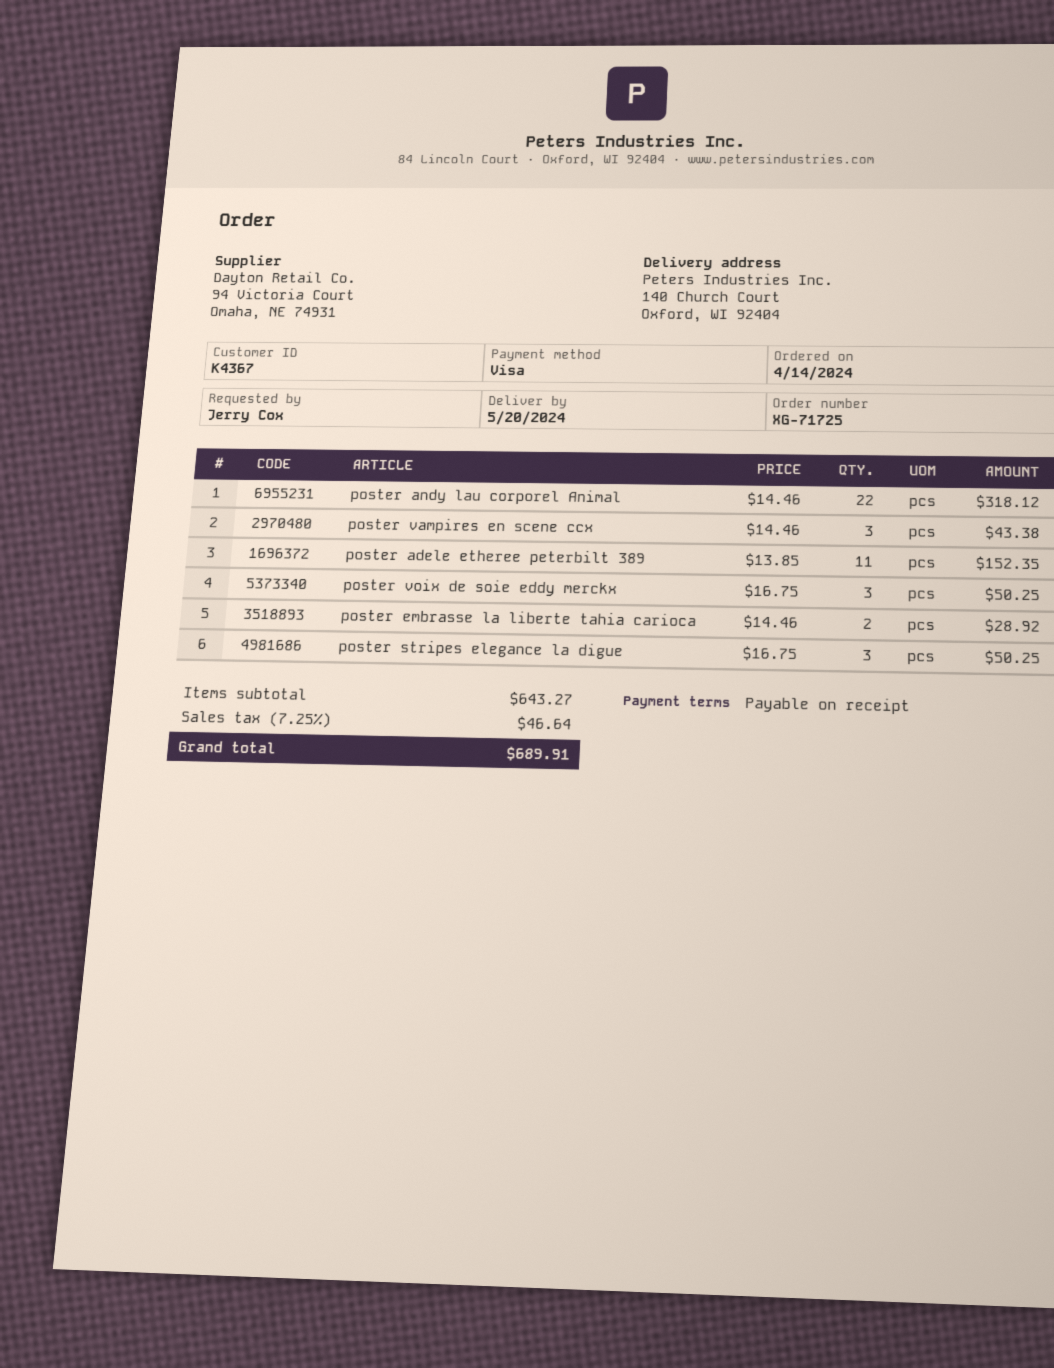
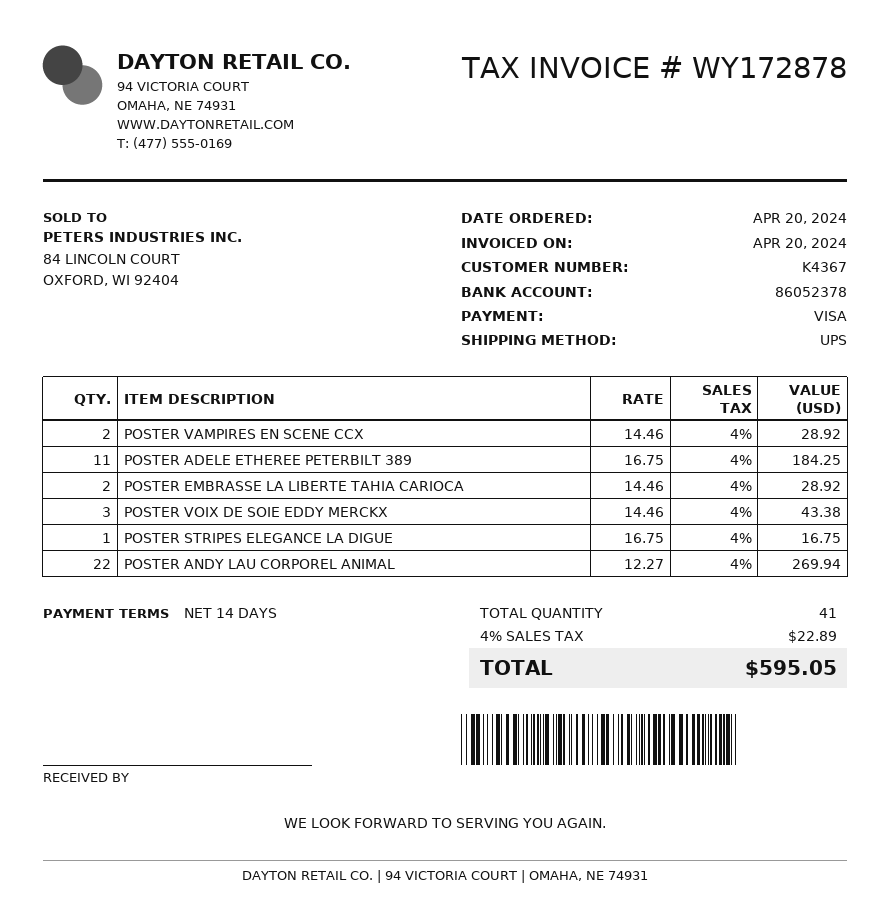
order date: 2024-04-14 -> 2024-04-20
payment terms: on receipt -> 14 days
poster andy lau corporel Animal: 22 x 14.46 = 318.12 -> 22 x 12.27 = 269.94
poster vampires en scene ccx: 3 x 14.46 = 43.38 -> 2 x 14.46 = 28.92
poster adele etheree peterbilt 389: 11 x 13.85 = 152.35 -> 11 x 16.75 = 184.25
poster voix de soie eddy merckx: 3 x 16.75 = 50.25 -> 3 x 14.46 = 43.38
poster stripes elegance la digue: 3 x 16.75 = 50.25 -> 1 x 16.75 = 16.75
tax: 7.25% = 46.64 -> 4% = 22.89
total: 689.91 -> 595.05

